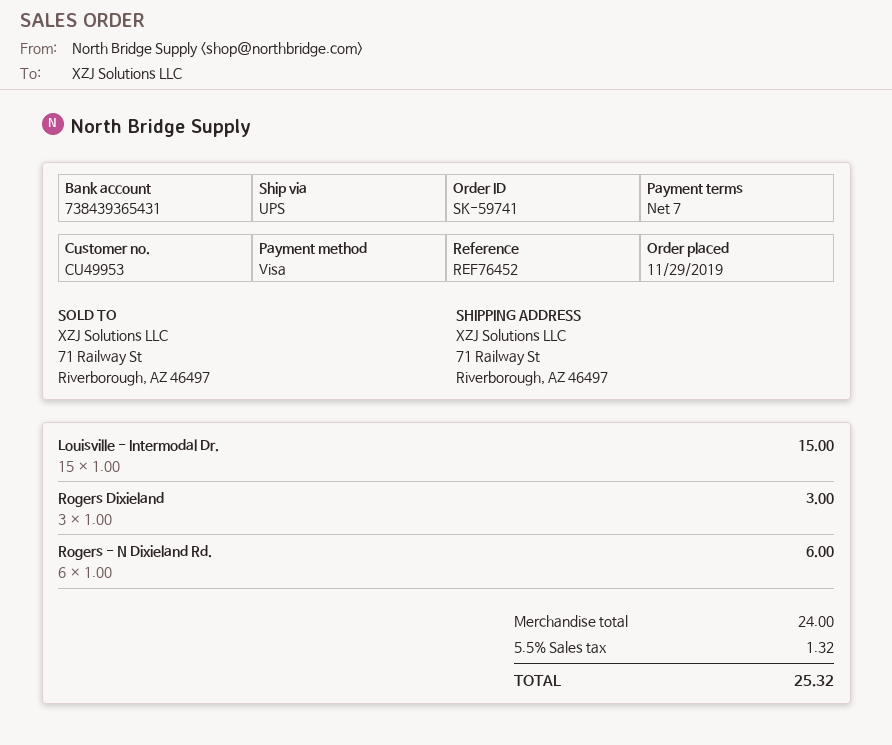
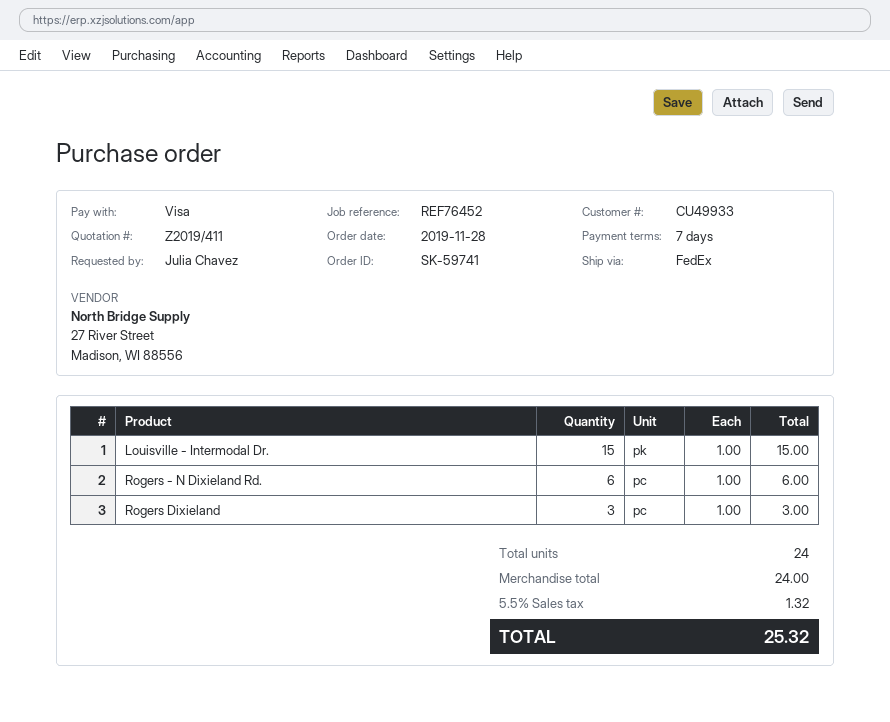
order date: 2019-11-29 -> 2019-11-28
customer number: CU49953 -> CU49933
shipping method: UPS -> FedEx

